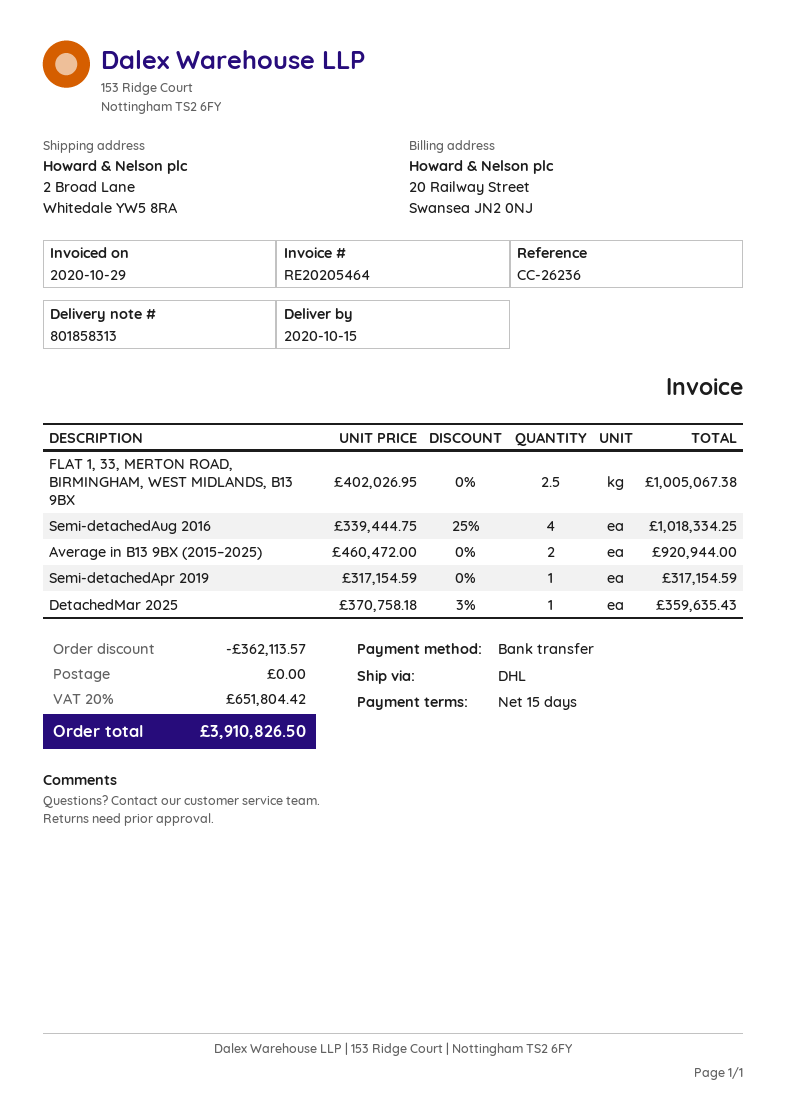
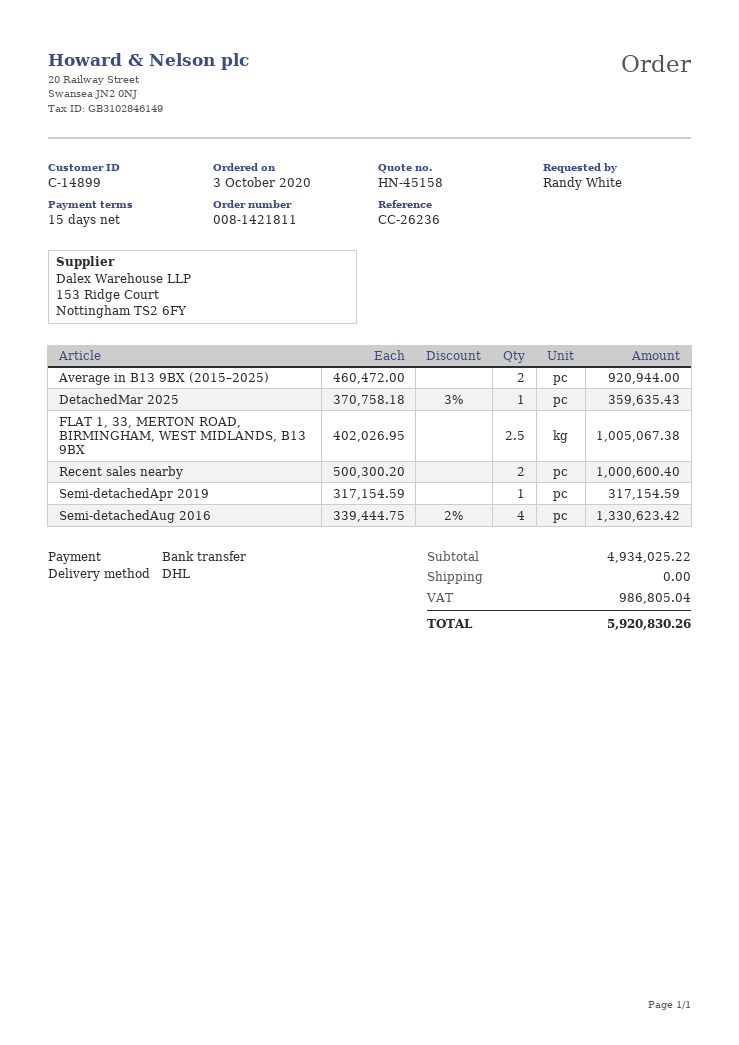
Semi-detachedAug 2016: 4 x 339444.75 - 25% = 1018334.25 -> 4 x 339444.75 - 2% = 1330623.42
Recent sales nearby: none -> 2 x 500300.20 = 1000600.40
discount: 362113.57 -> none
tax: 651804.42 -> 986805.04
total: 3910826.50 -> 5920830.26

